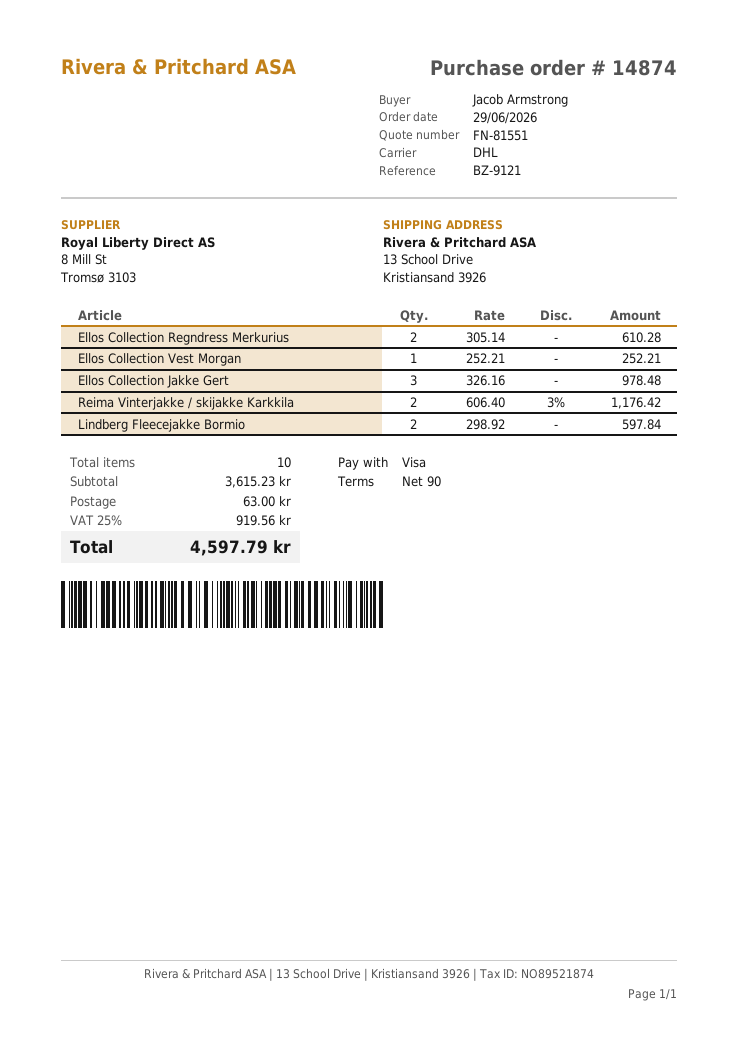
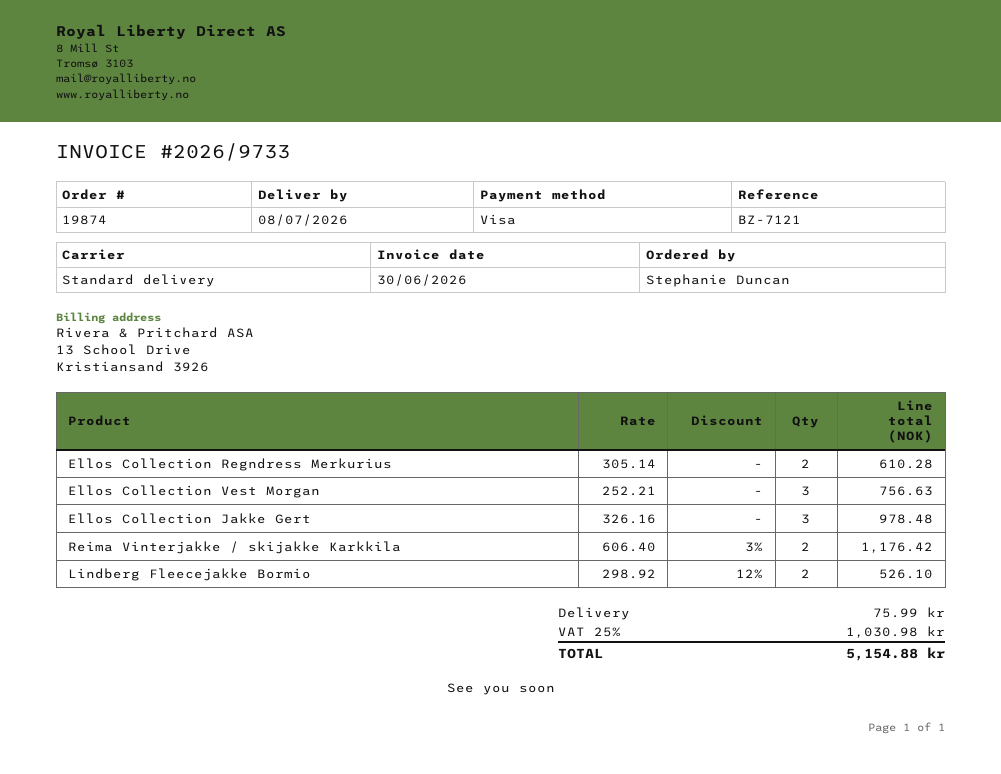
order number: 14874 -> 19874
reference: BZ-9121 -> BZ-7121
ordered by: Jacob Armstrong -> Stephanie Duncan
shipping method: DHL -> standard
Ellos Collection Vest Morgan: 1 x 252.21 = 252.21 -> 3 x 252.21 = 756.63
Lindberg Fleecejakke Bormio: 2 x 298.92 = 597.84 -> 2 x 298.92 - 12% = 526.10
shipping: 63.00 -> 75.99
tax: 25% = 919.56 -> 25% = 1030.98
total: 4597.79 -> 5154.88

